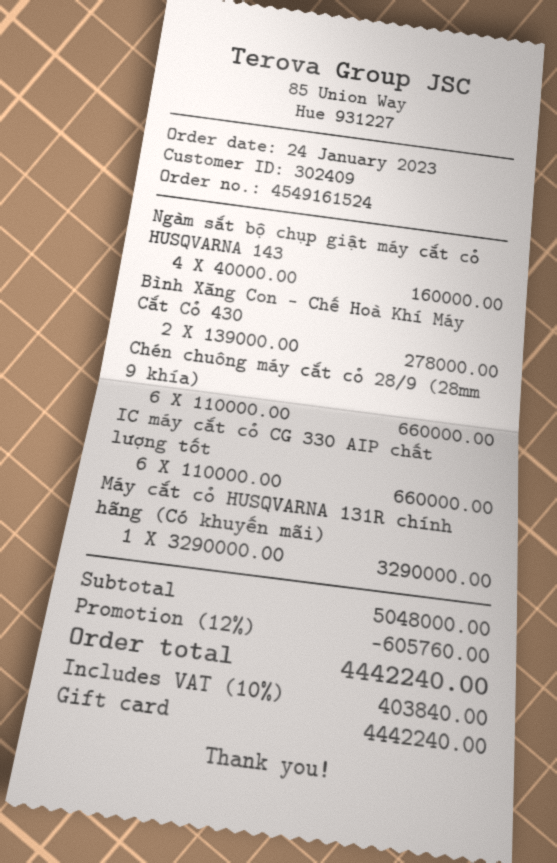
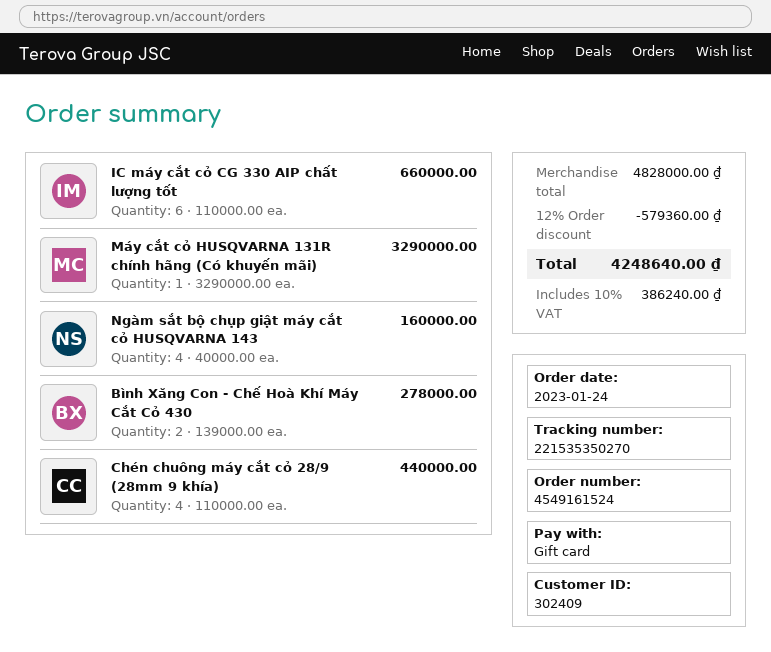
Chén chuông máy cắt cỏ 28/9 (28mm 9 khía): 6 x 110000.00 = 660000.00 -> 4 x 110000.00 = 440000.00
subtotal: 5048000.00 -> 4828000.00
discount: 12% = 605760.00 -> 12% = 579360.00
tax: 10% = 403840.00 -> 10% = 386240.00
total: 4442240.00 -> 4248640.00

